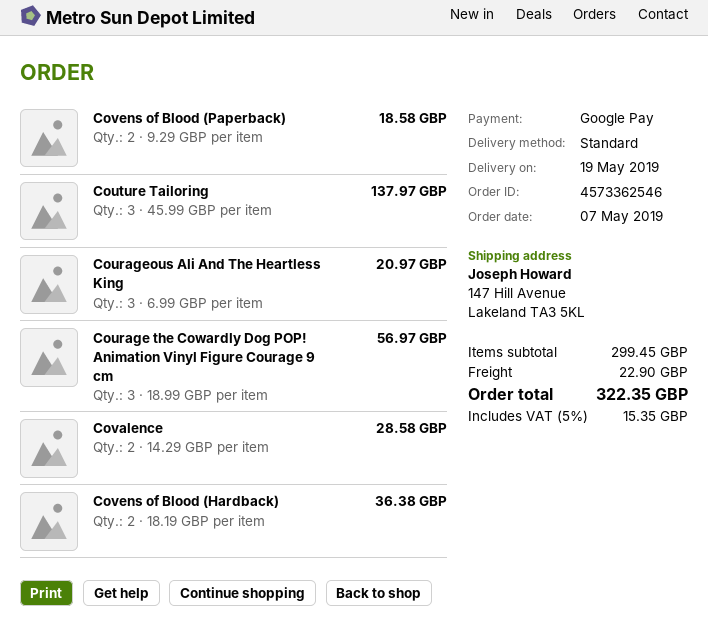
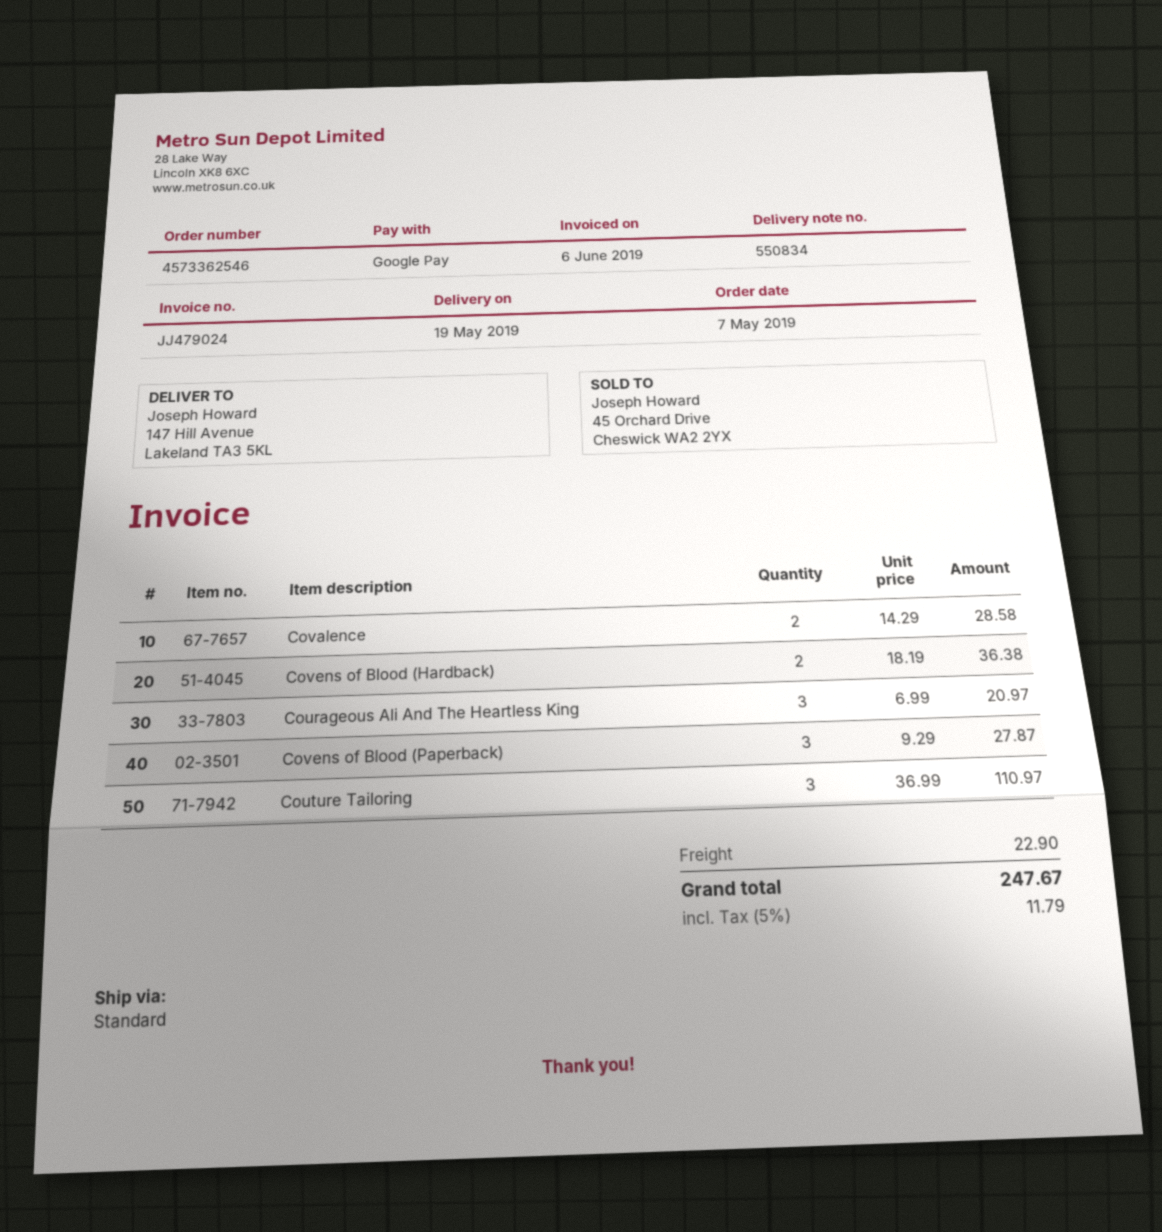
Covens of Blood (Paperback): 2 x 9.29 = 18.58 -> 3 x 9.29 = 27.87
Couture Tailoring: 3 x 45.99 = 137.97 -> 3 x 36.99 = 110.97
Courage the Cowardly Dog POP! Animation Vinyl Figure Courage 9 cm: 3 x 18.99 = 56.97 -> none
tax: 5% = 15.35 -> 5% = 11.79
total: 322.35 -> 247.67

